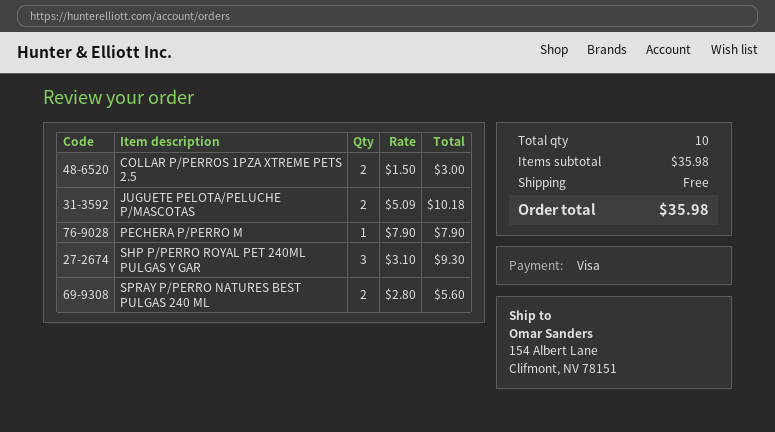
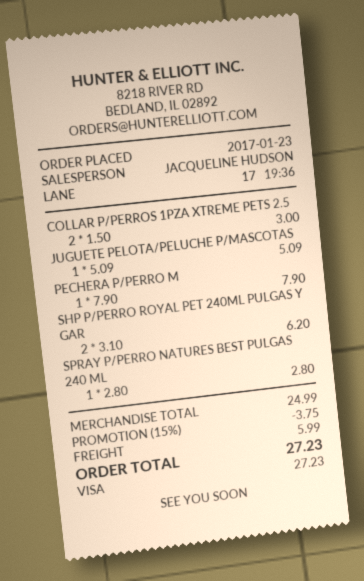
JUGUETE PELOTA/PELUCHE P/MASCOTAS: 2 x 5.09 = 10.18 -> 1 x 5.09 = 5.09
SHP P/PERRO ROYAL PET 240ML PULGAS Y GAR: 3 x 3.10 = 9.30 -> 2 x 3.10 = 6.20
SPRAY P/PERRO NATURES BEST PULGAS 240 ML: 2 x 2.80 = 5.60 -> 1 x 2.80 = 2.80
subtotal: 35.98 -> 24.99
discount: none -> 15% = 3.75
shipping: 0.00 -> 5.99
total: 35.98 -> 27.23

